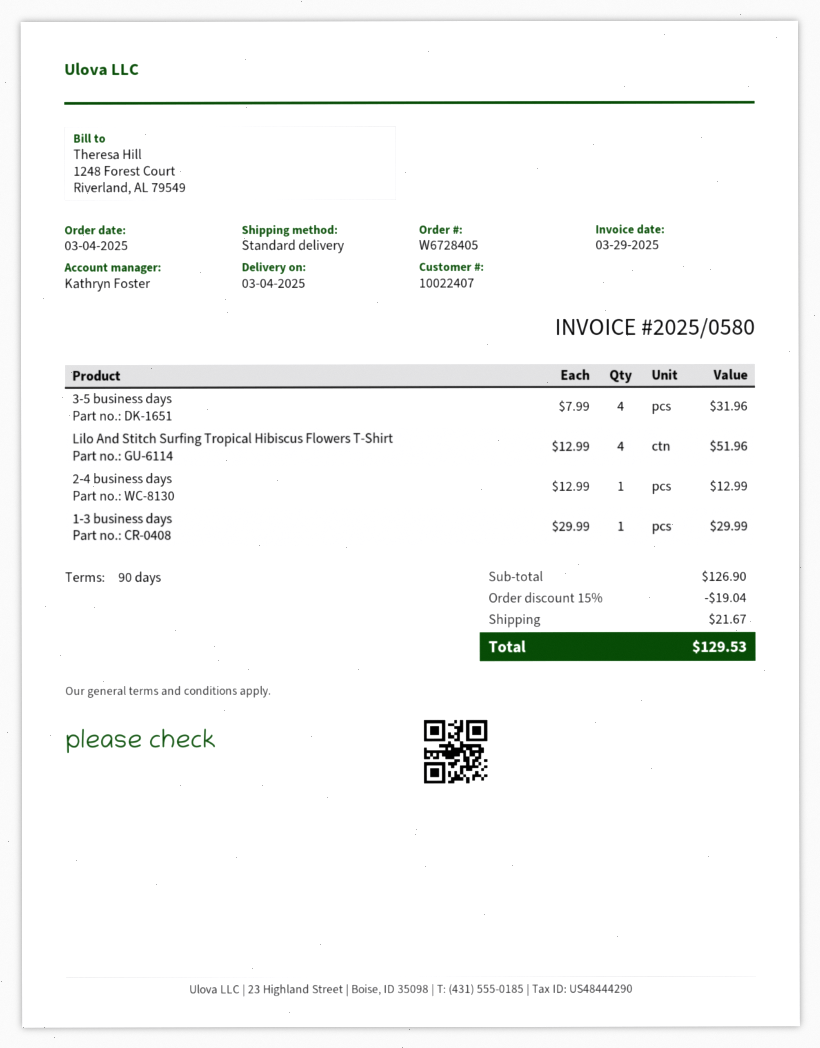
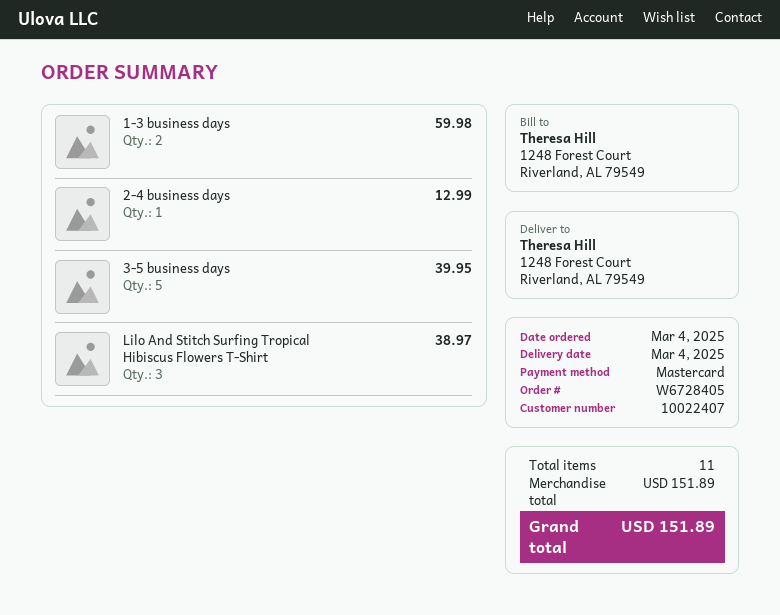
3-5 business days: 4 for 31.96 -> 5 for 39.95
Lilo And Stitch Surfing Tropical Hibiscus Flowers T-Shirt: 4 for 51.96 -> 3 for 38.97
1-3 business days: 1 for 29.99 -> 2 for 59.98
subtotal: 126.90 -> 151.89
discount: 15% = 19.04 -> none
shipping: 21.67 -> none
total: 129.53 -> 151.89

